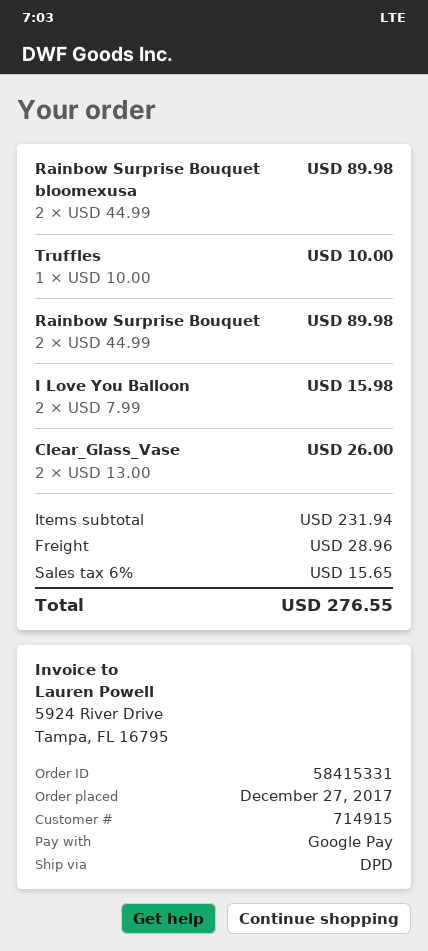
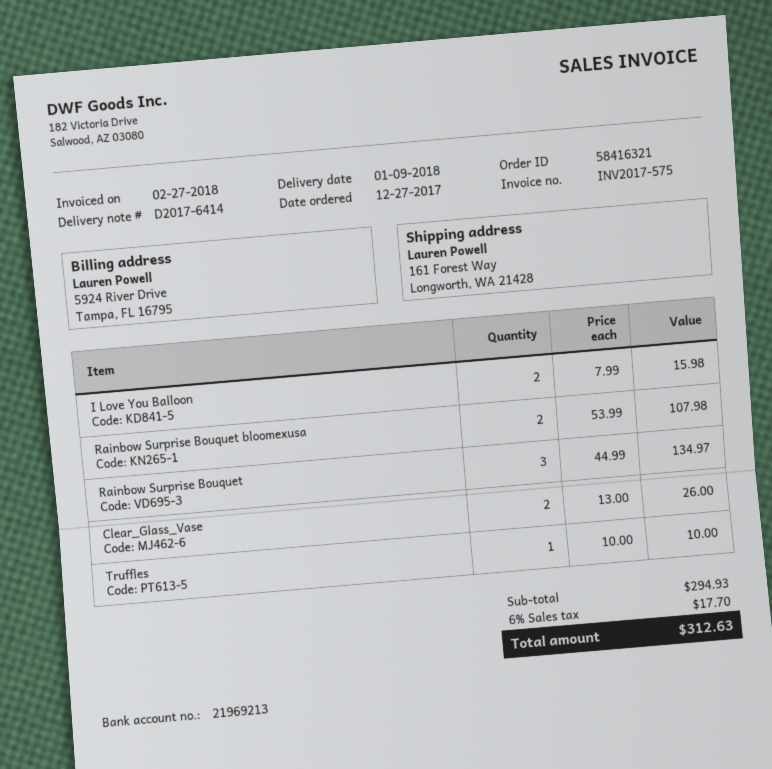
order number: 58415331 -> 58416321
Rainbow Surprise Bouquet bloomexusa: 2 x 44.99 = 89.98 -> 2 x 53.99 = 107.98
Rainbow Surprise Bouquet: 2 x 44.99 = 89.98 -> 3 x 44.99 = 134.97
subtotal: 231.94 -> 294.93
shipping: 28.96 -> none
tax: 6% = 15.65 -> 6% = 17.70
total: 276.55 -> 312.63

